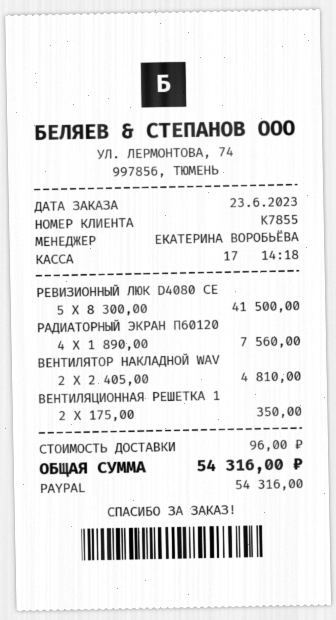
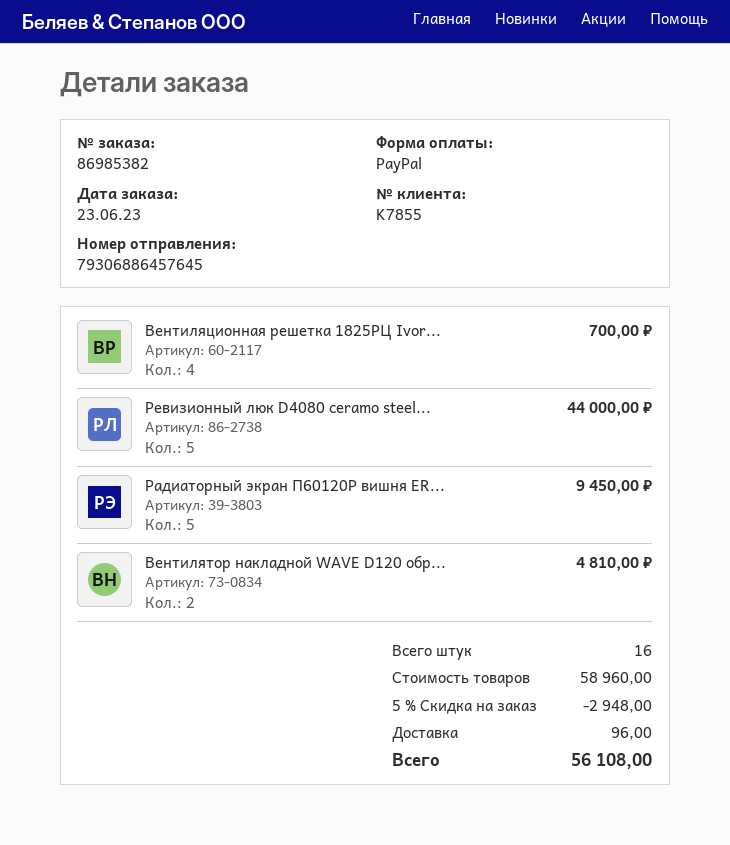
РЕВИЗИОННЫЙ ЛЮК D4080 CE: 5 for 41500.00 -> 5 for 44000.00
РАДИАТОРНЫЙ ЭКРАН П60120: 4 for 7560.00 -> 5 for 9450.00
ВЕНТИЛЯЦИОННАЯ РЕШЕТКА 1: 2 for 350.00 -> 4 for 700.00
discount: none -> 5% = 2948.00
total: 54316.00 -> 56108.00

